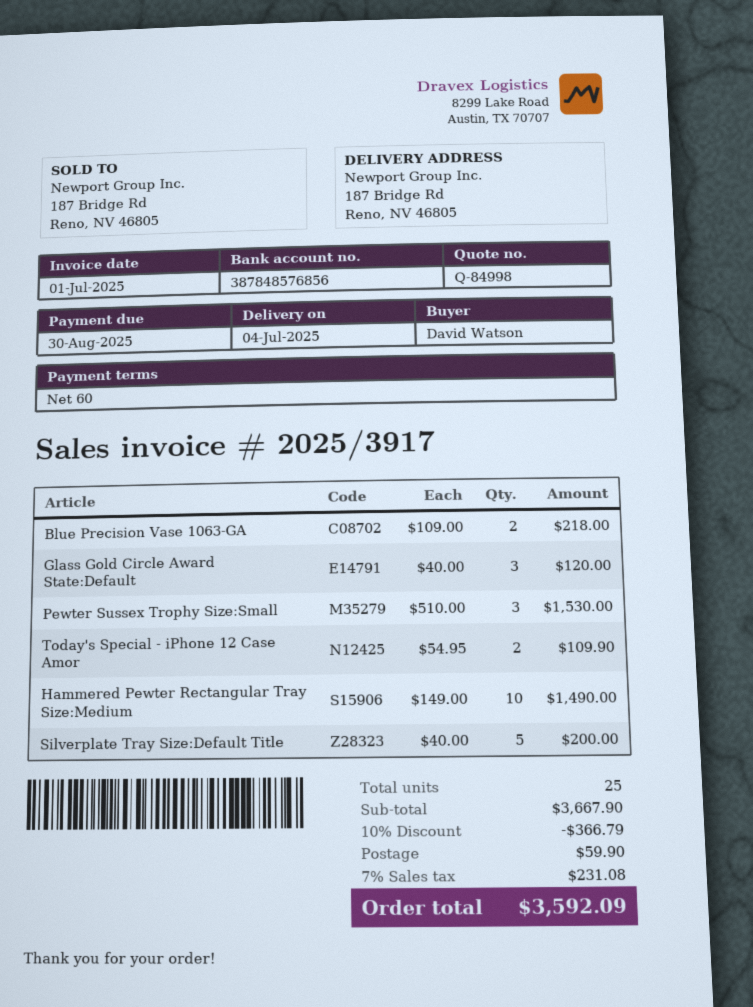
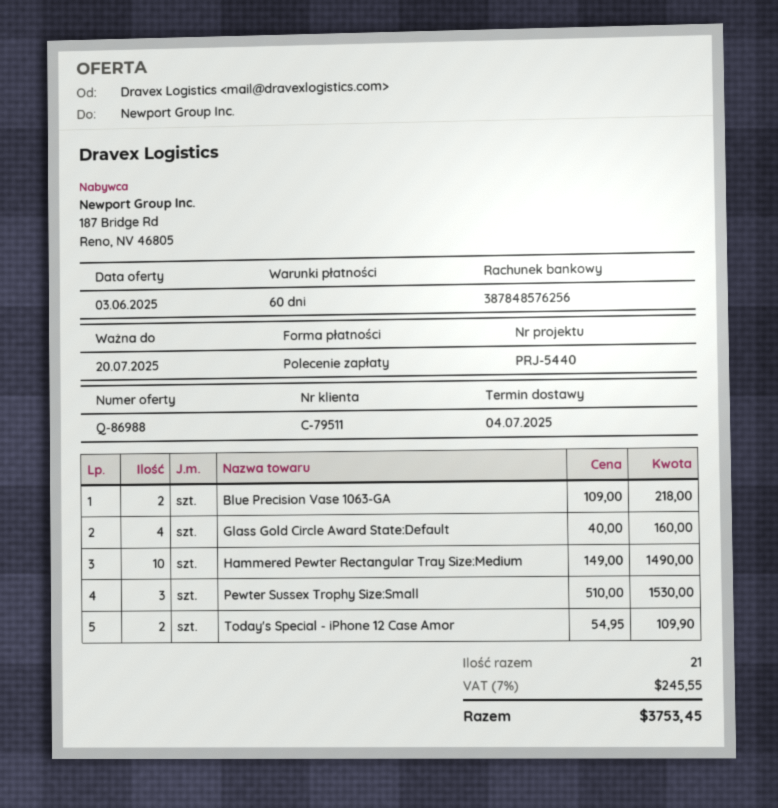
quote number: Q-84998 -> Q-86988
bank account: 387848576856 -> 387848576256
Glass Gold Circle Award State:Default: 3 x 40.00 = 120.00 -> 4 x 40.00 = 160.00
Silverplate Tray Size:Default Title: 5 x 40.00 = 200.00 -> none
total quantity: 25 -> 21
discount: 10% = 366.79 -> none
shipping: 59.90 -> none
tax: 7% = 231.08 -> 7% = 245.55
total: 3592.09 -> 3753.45

